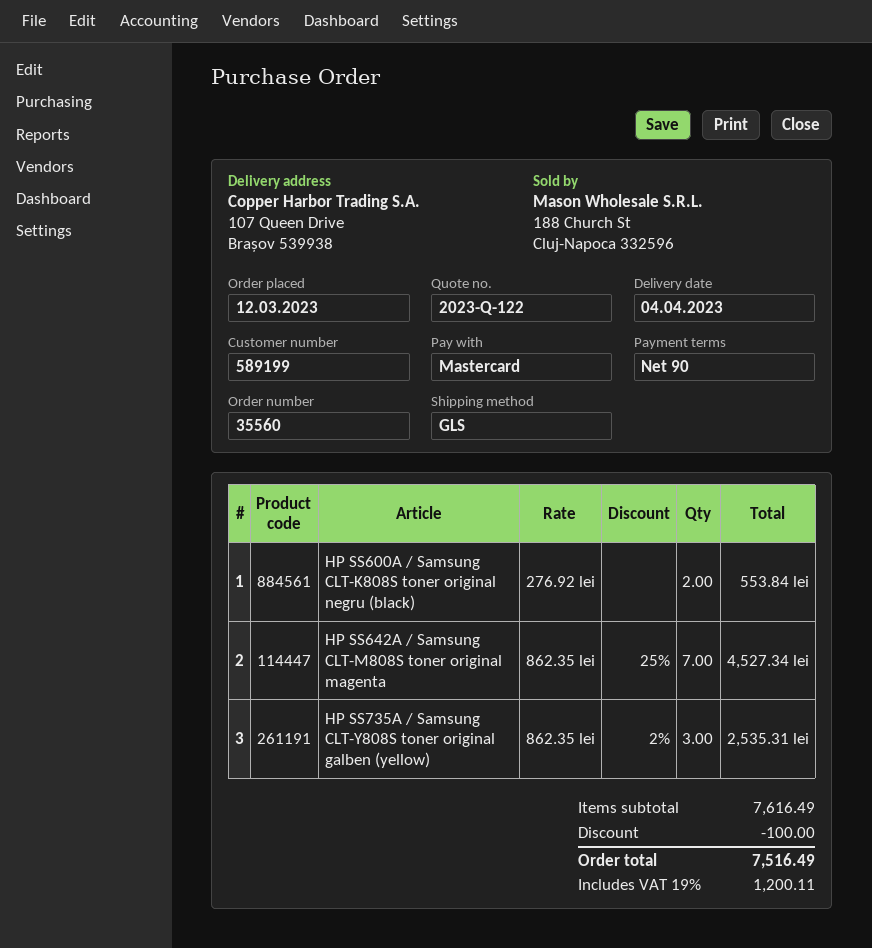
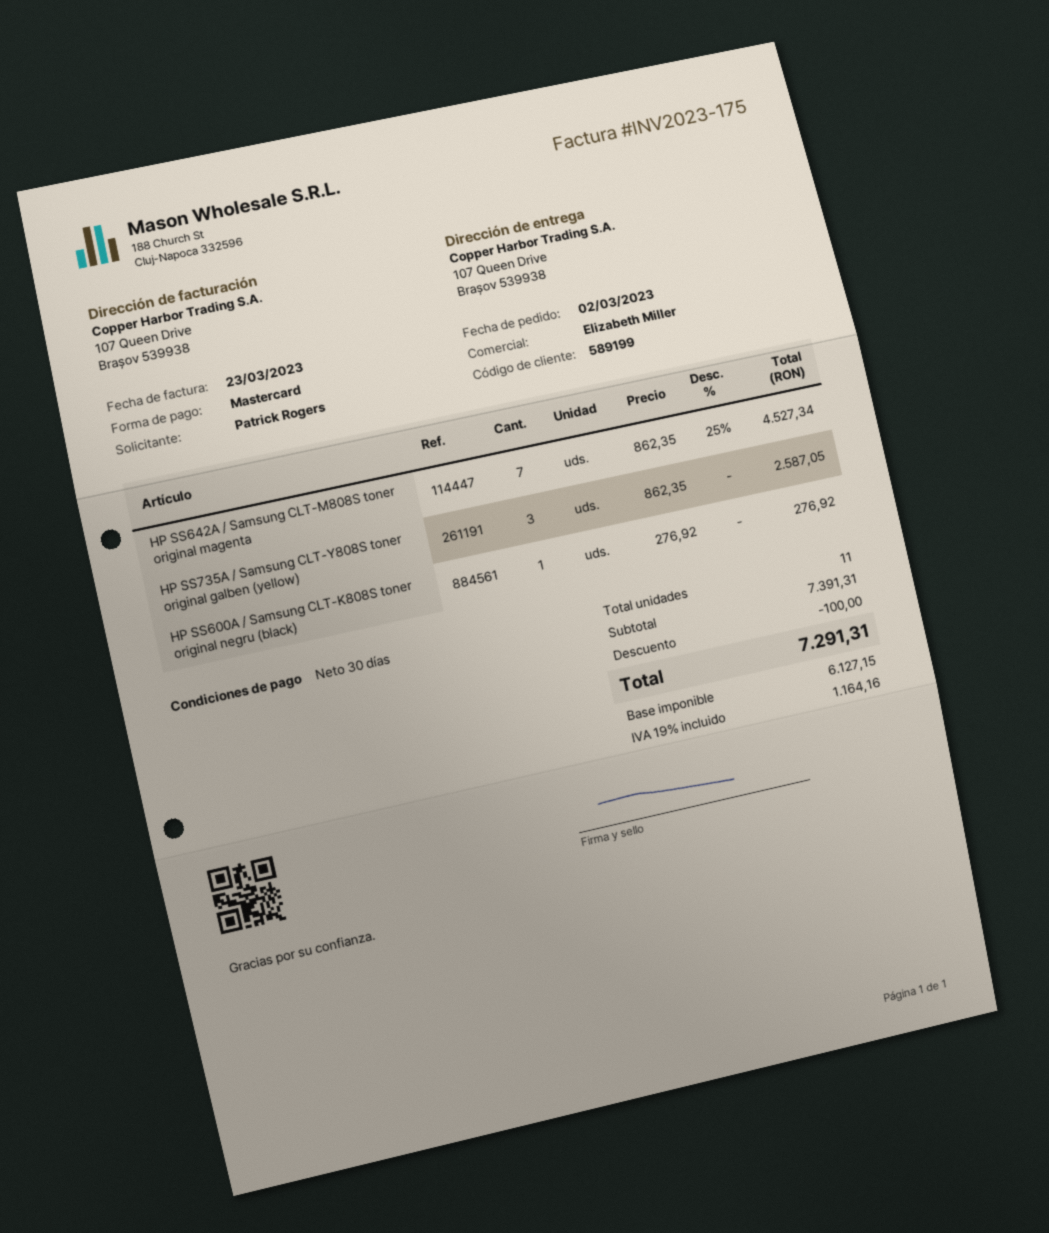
order date: 2023-03-12 -> 2023-03-02
payment terms: 90 days -> 30 days
HP SS600A / Samsung CLT-K808S toner original negru (black): 2 x 276.92 = 553.84 -> 1 x 276.92 = 276.92
HP SS735A / Samsung CLT-Y808S toner original galben (yellow): 3 x 862.35 - 2% = 2535.31 -> 3 x 862.35 = 2587.05
subtotal: 7616.49 -> 7391.31
tax: 19% = 1200.11 -> 19% = 1164.16
total: 7516.49 -> 7291.31

